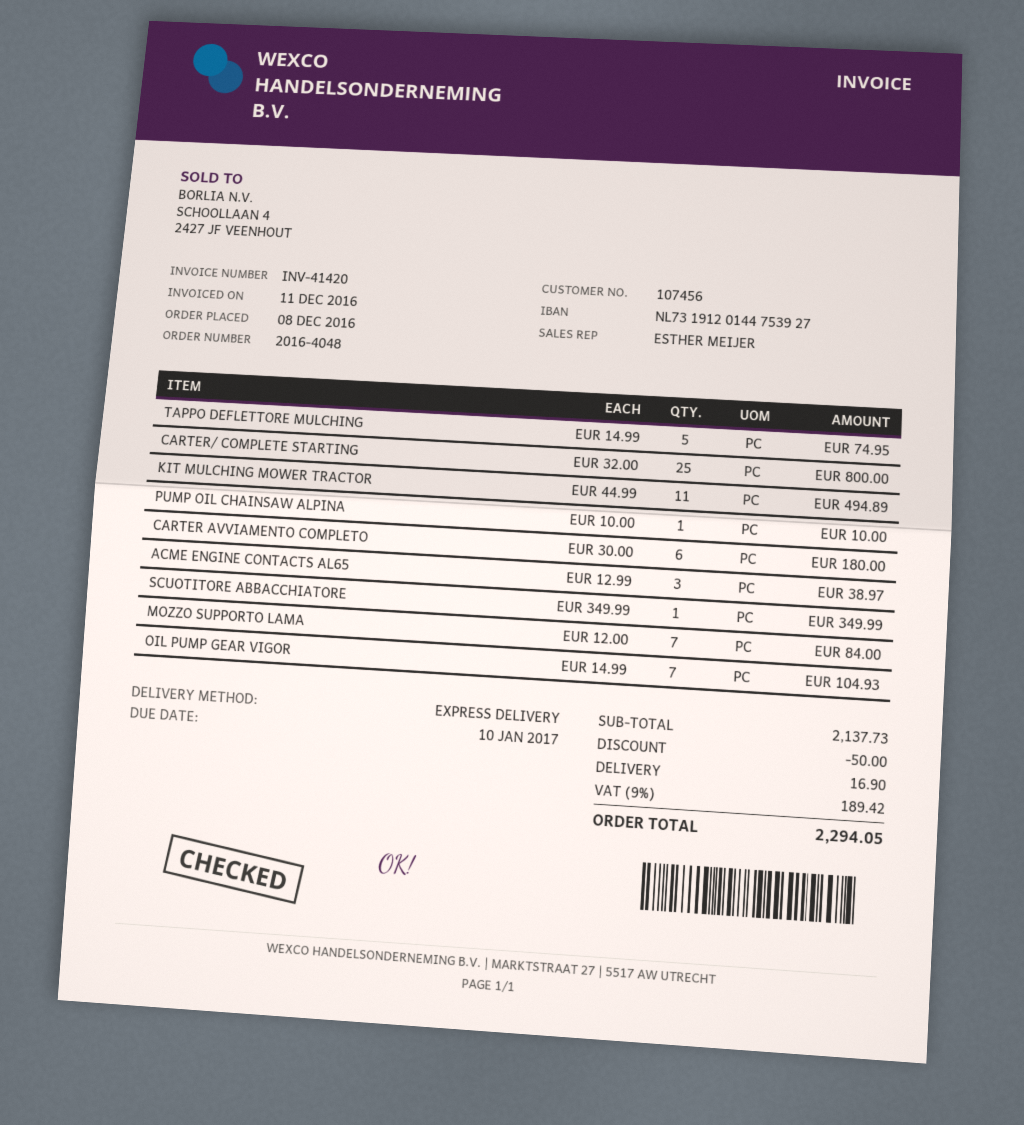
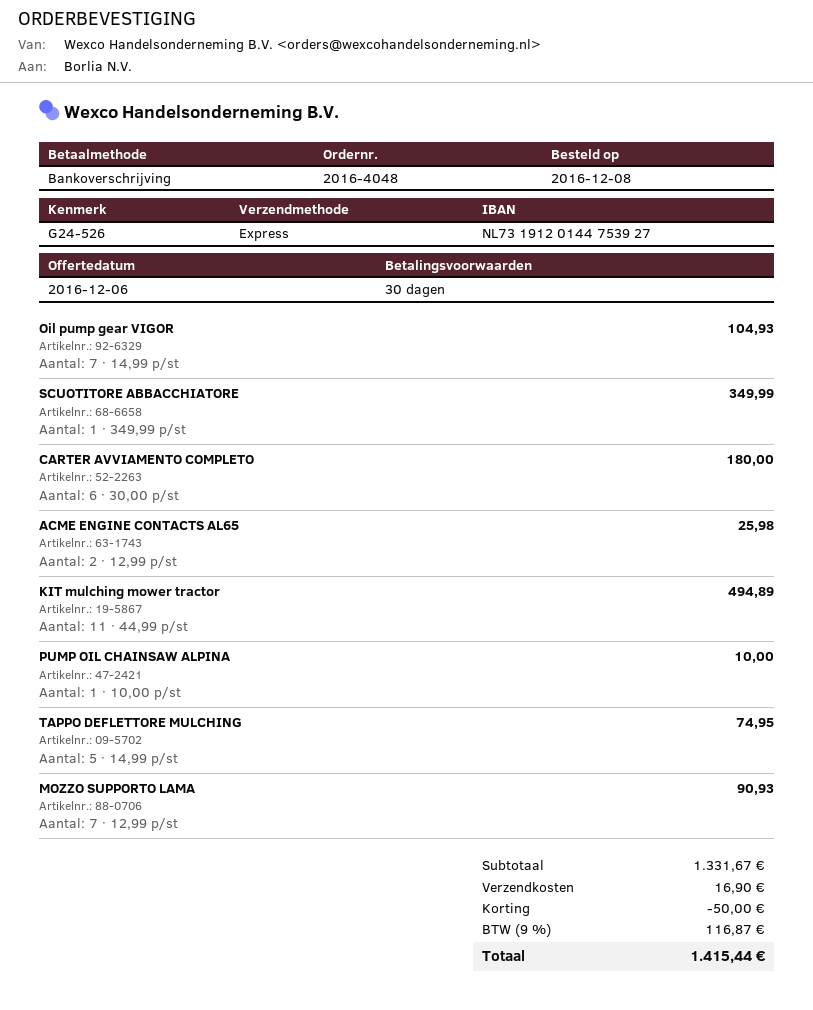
CARTER/ COMPLETE STARTING: 25 x 32.00 = 800.00 -> none
ACME ENGINE CONTACTS AL65: 3 x 12.99 = 38.97 -> 2 x 12.99 = 25.98
MOZZO SUPPORTO LAMA: 7 x 12.00 = 84.00 -> 7 x 12.99 = 90.93
subtotal: 2137.73 -> 1331.67
tax: 9% = 189.42 -> 9% = 116.87
total: 2294.05 -> 1415.44

